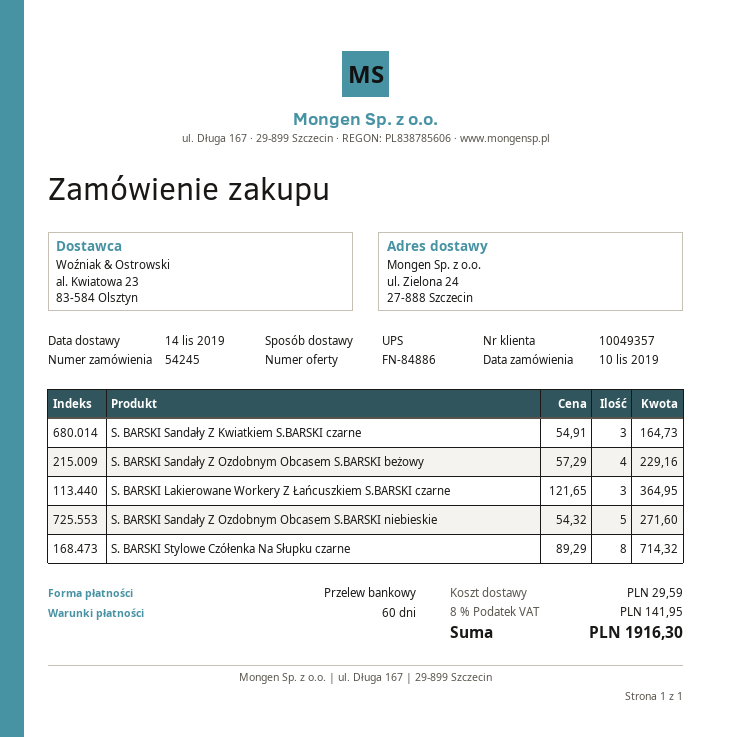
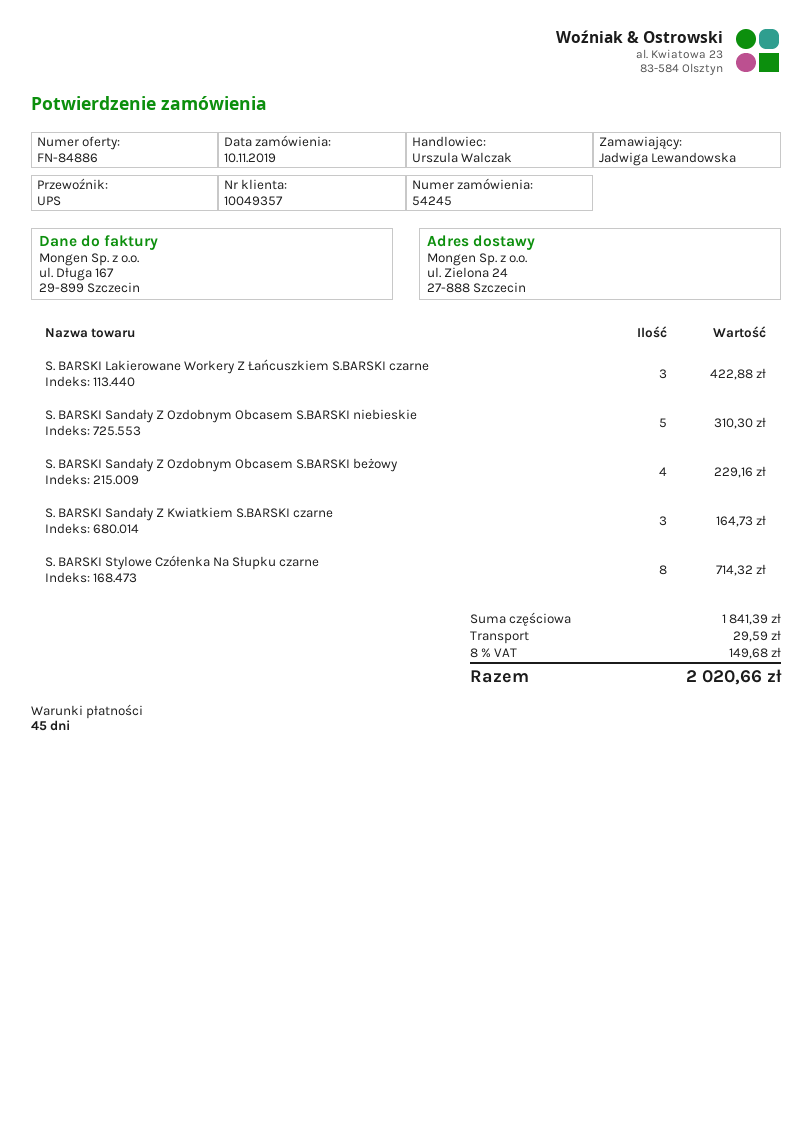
payment terms: 60 days -> 45 days
S. BARSKI Lakierowane Workery Z Łańcuszkiem S.BARSKI czarne: 3 for 364.95 -> 3 for 422.88
S. BARSKI Sandały Z Ozdobnym Obcasem S.BARSKI niebieskie: 5 for 271.60 -> 5 for 310.30
tax: 8% = 141.95 -> 8% = 149.68
total: 1916.30 -> 2020.66

